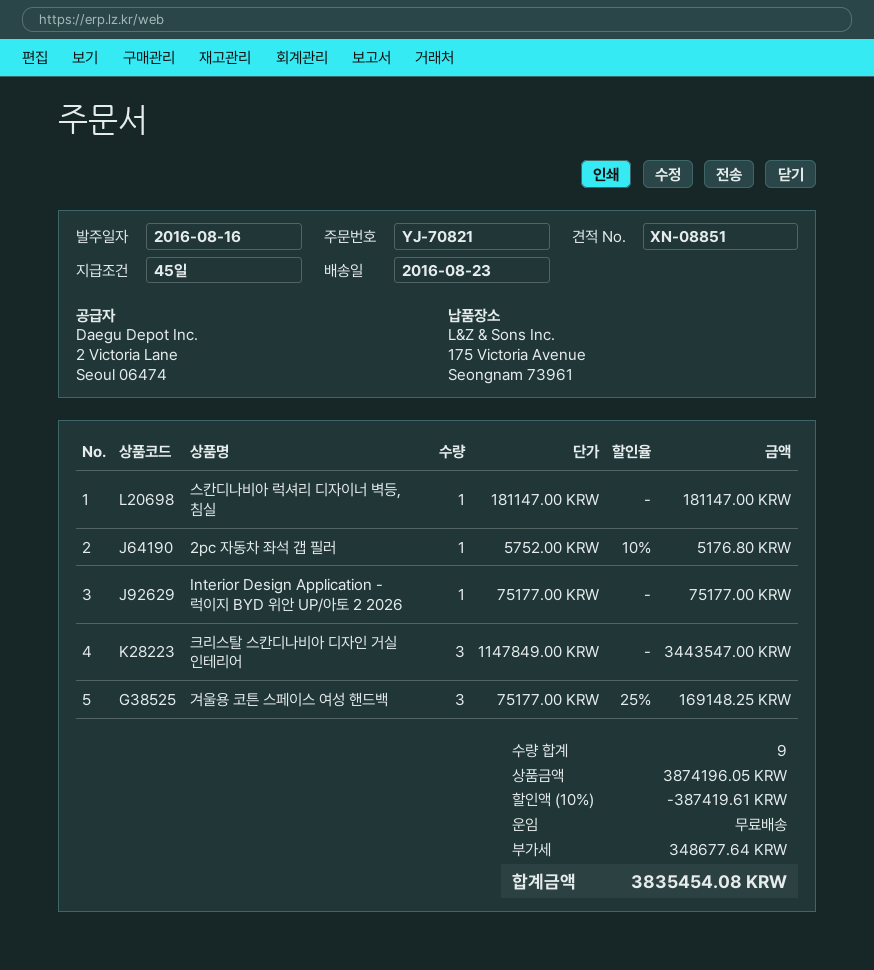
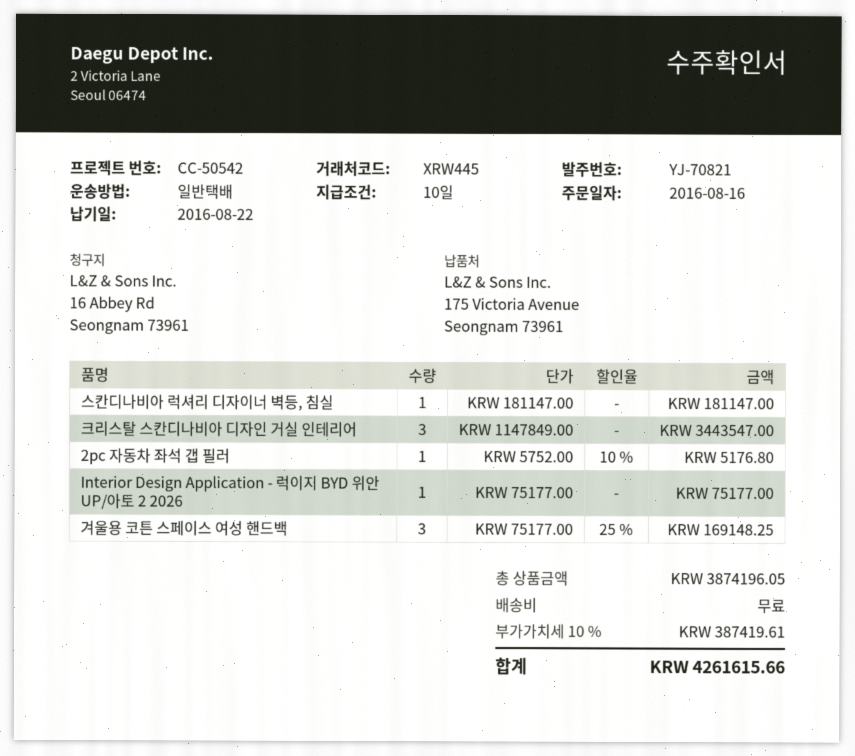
delivery date: 2016-08-23 -> 2016-08-22
payment terms: 45 days -> 10 days
discount: 10% = 387419.61 -> none
tax: 348677.64 -> 387419.61
total: 3835454.08 -> 4261615.66

